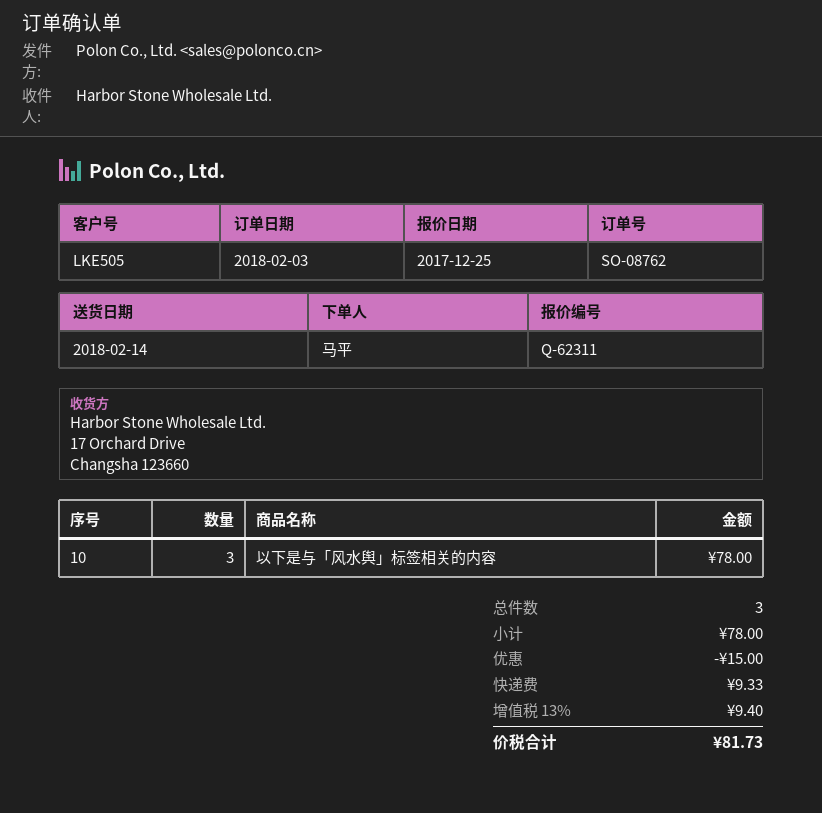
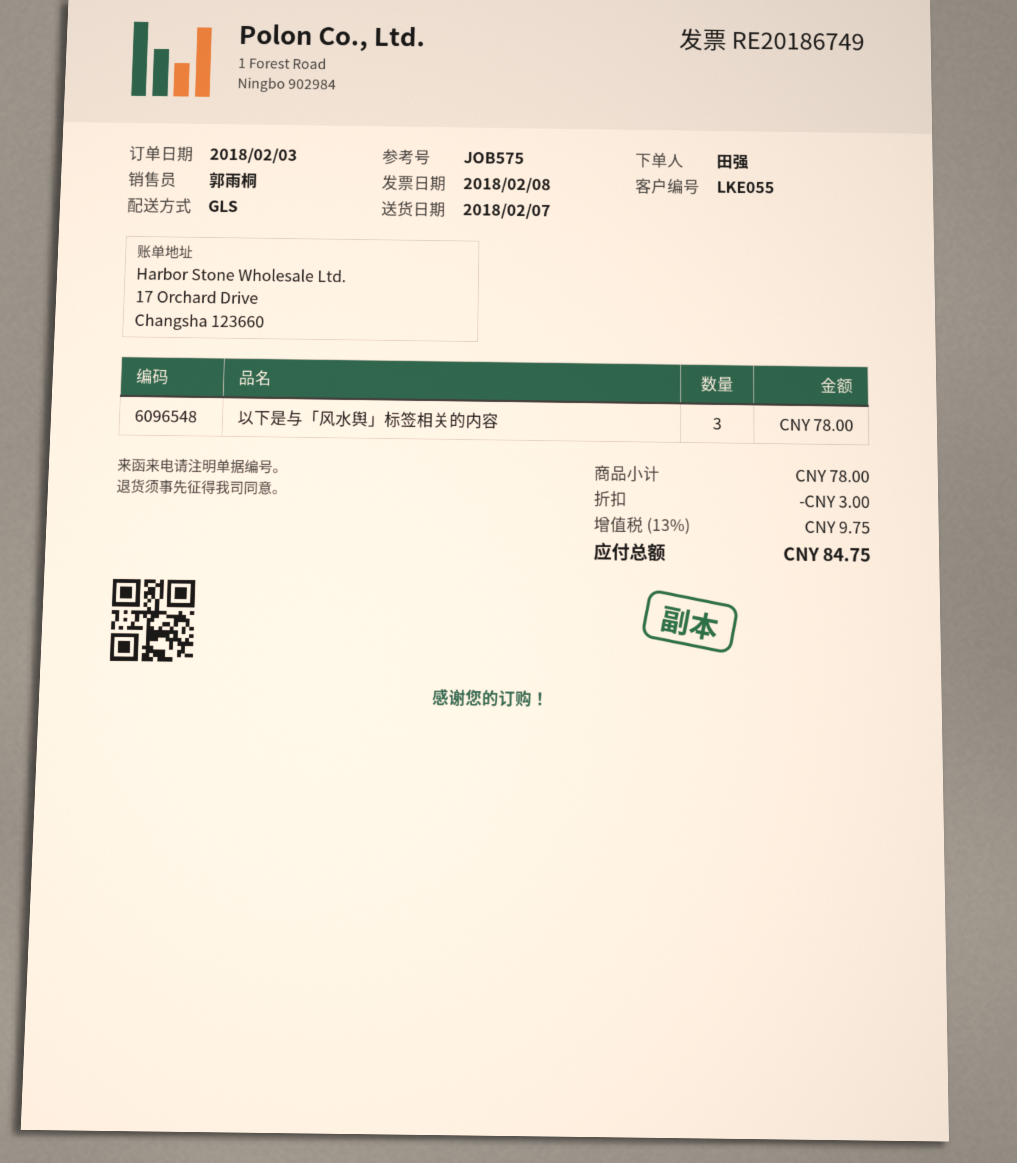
delivery date: 2018-02-14 -> 2018-02-07
customer number: LKE505 -> LKE055
ordered by: 马平 -> 田强
discount: 15.00 -> 3.00
shipping: 9.33 -> none
tax: 13% = 9.40 -> 13% = 9.75
total: 81.73 -> 84.75

